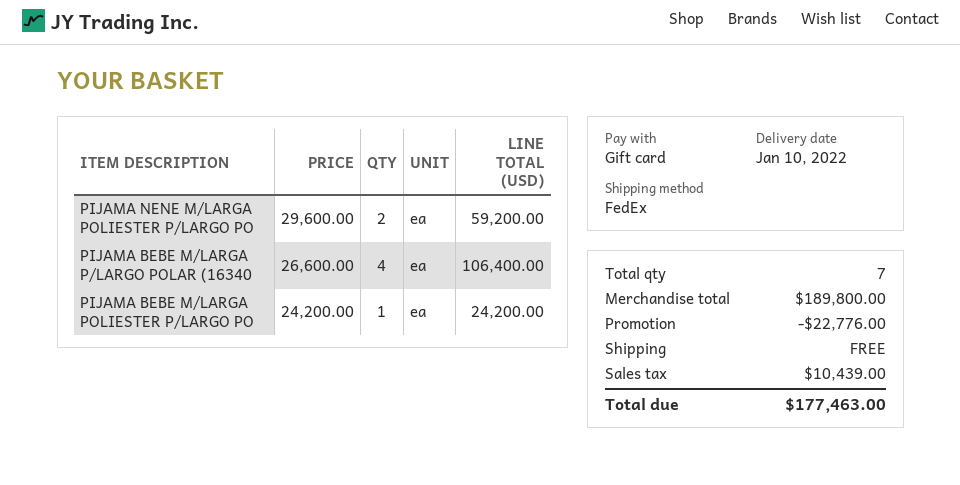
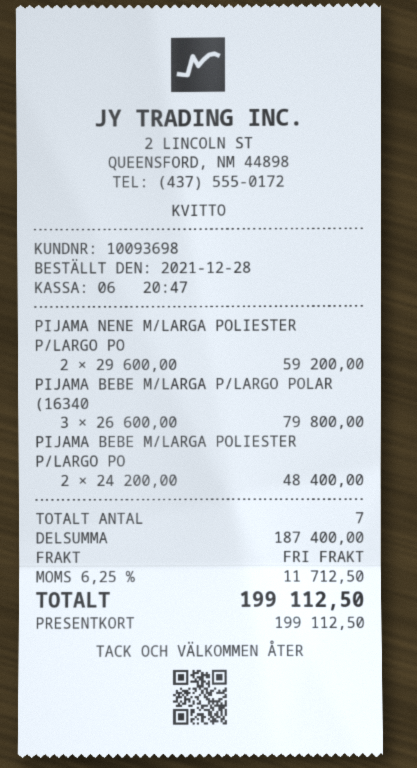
PIJAMA BEBE M/LARGA P/LARGO POLAR (16340: 4 x 26600.00 = 106400.00 -> 3 x 26600.00 = 79800.00
PIJAMA BEBE M/LARGA POLIESTER P/LARGO PO: 1 x 24200.00 = 24200.00 -> 2 x 24200.00 = 48400.00
subtotal: 189800.00 -> 187400.00
discount: 22776.00 -> none
tax: 10439.00 -> 11712.50
total: 177463.00 -> 199112.50

